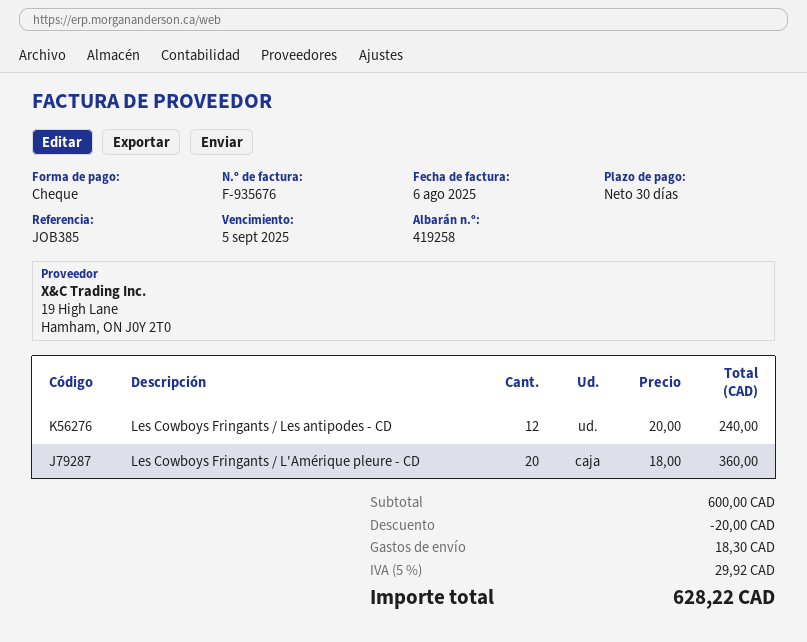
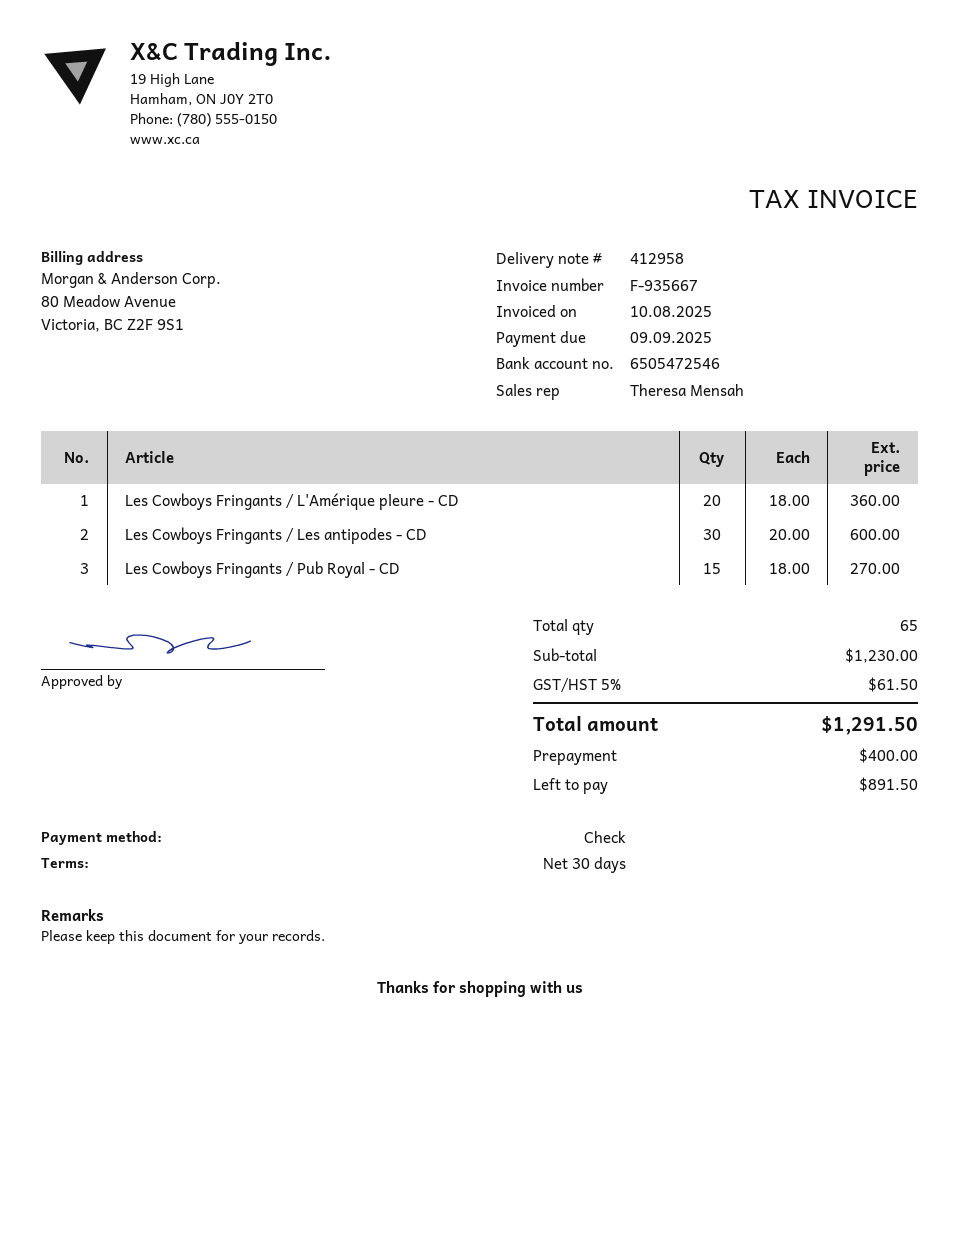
delivery note number: 419258 -> 412958
invoice number: F-935676 -> F-935667
invoice date: 2025-08-06 -> 2025-08-10
due date: 2025-09-05 -> 2025-09-09
Les Cowboys Fringants / Les antipodes - CD: 12 x 20.00 = 240.00 -> 30 x 20.00 = 600.00
Les Cowboys Fringants / Pub Royal - CD: none -> 15 x 18.00 = 270.00
subtotal: 600.00 -> 1230.00
discount: 20.00 -> none
shipping: 18.30 -> none
tax: 5% = 29.92 -> 5% = 61.50
total: 628.22 -> 1291.50

